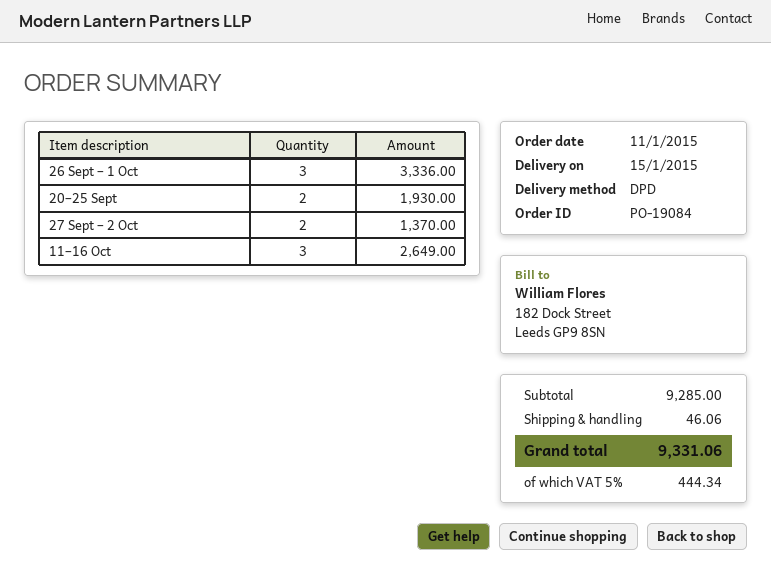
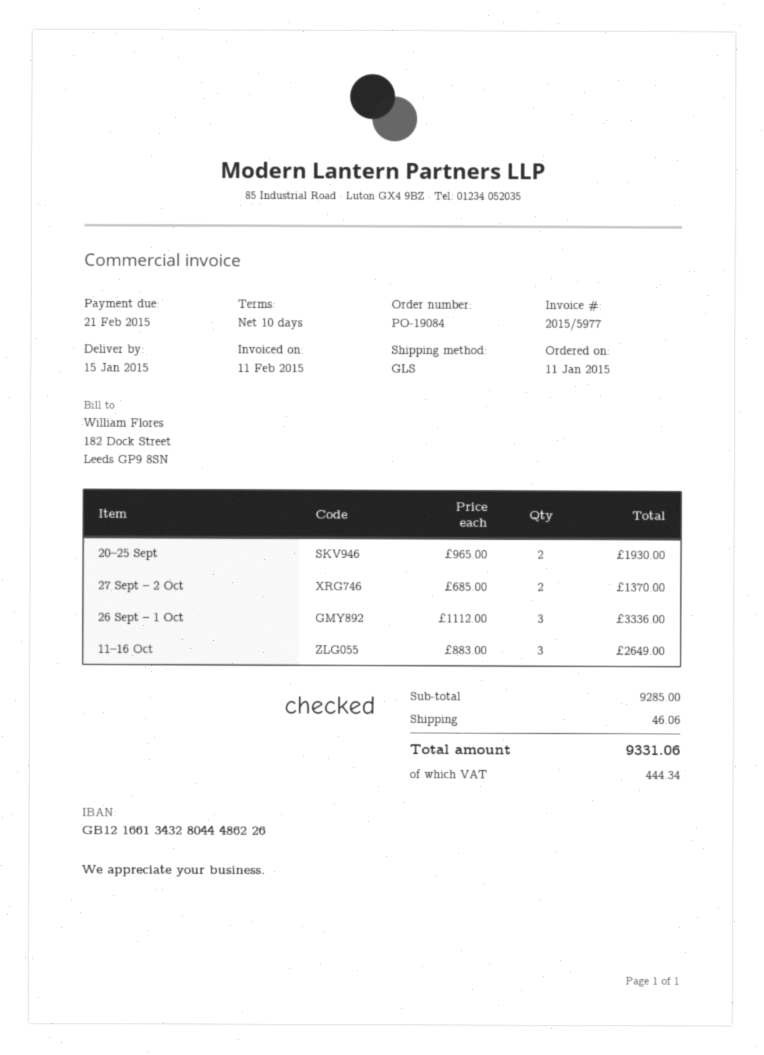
shipping method: DPD -> GLS

